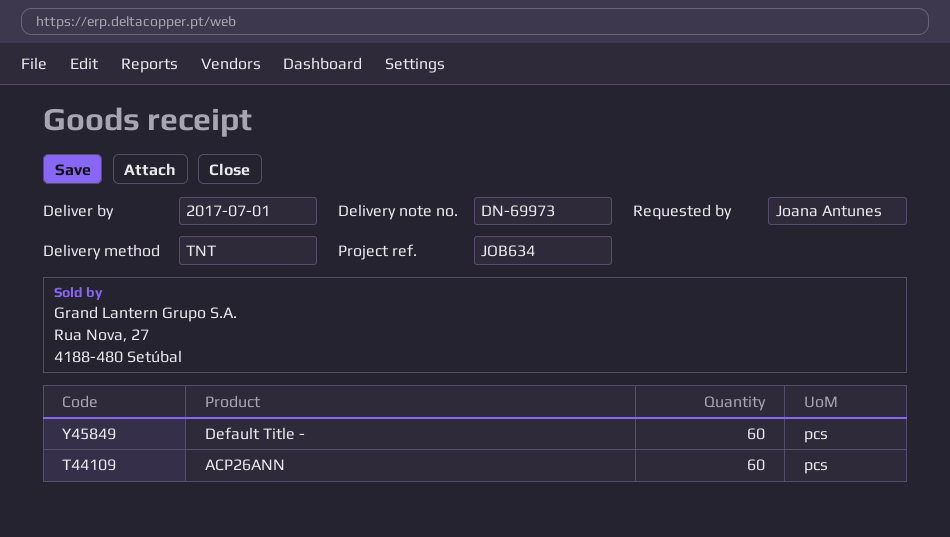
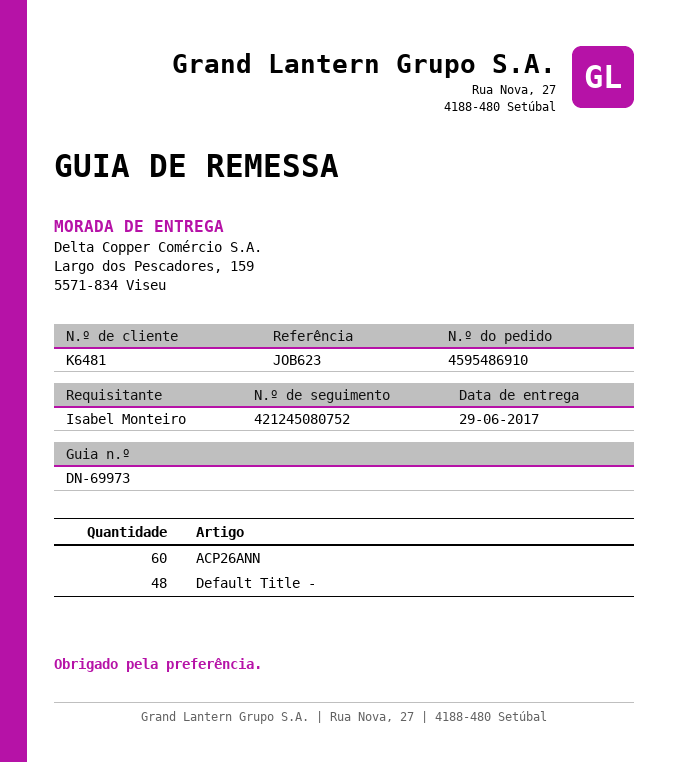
delivery date: 2017-07-01 -> 2017-06-29
reference: JOB634 -> JOB623
ordered by: Joana Antunes -> Isabel Monteiro
Default Title -: 60 -> 48

